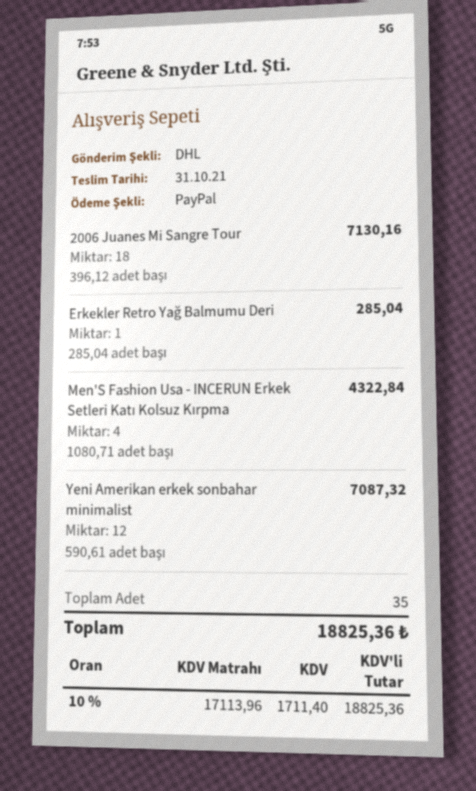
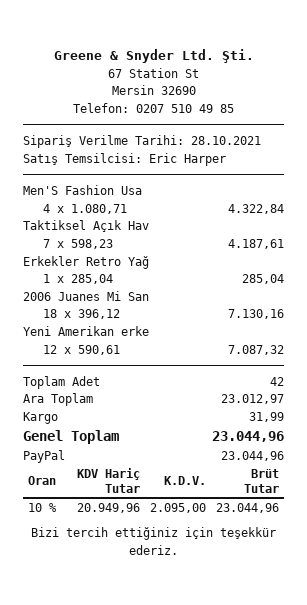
Taktiksel Açık Hav: none -> 7 x 598.23 = 4187.61
total quantity: 35 -> 42
shipping: none -> 31.99
net: 17113.96 -> 20949.96
tax: 10% = 1711.40 -> 10% = 2095.00
total: 18825.36 -> 23044.96

